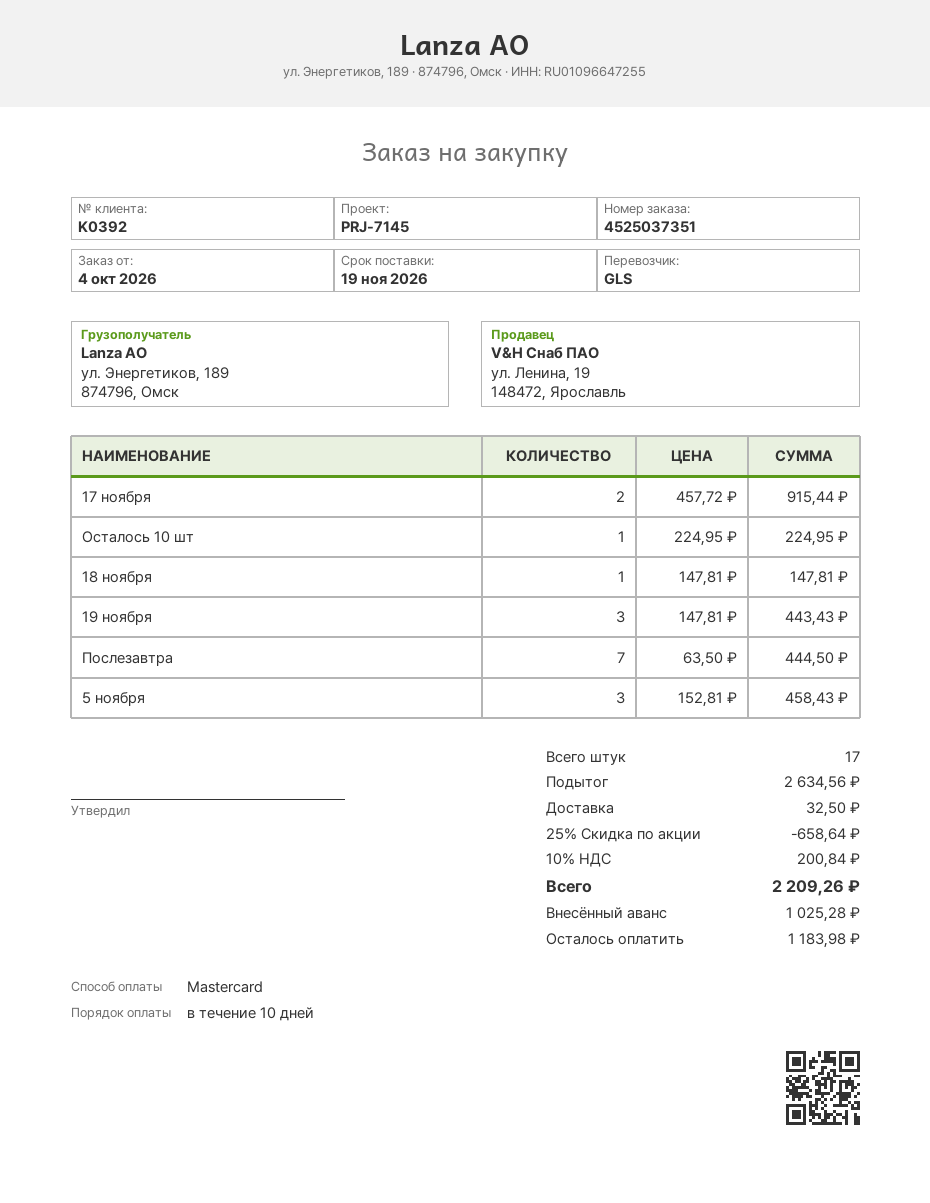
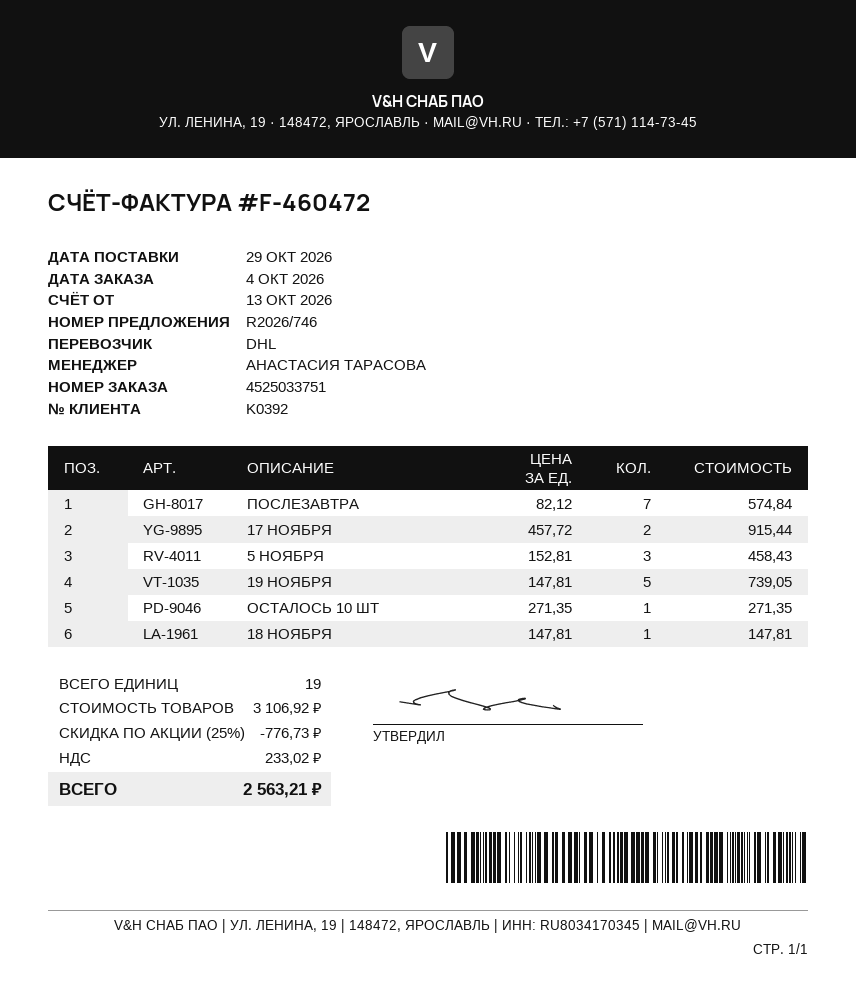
order number: 4525037351 -> 4525033751
delivery date: 2026-11-19 -> 2026-10-29
shipping method: GLS -> DHL
Осталось 10 шт: 1 x 224.95 = 224.95 -> 1 x 271.35 = 271.35
19 ноября: 3 x 147.81 = 443.43 -> 5 x 147.81 = 739.05
Послезавтра: 7 x 63.50 = 444.50 -> 7 x 82.12 = 574.84
total quantity: 17 -> 19
subtotal: 2634.56 -> 3106.92
discount: 25% = 658.64 -> 25% = 776.73
shipping: 32.50 -> none
tax: 200.84 -> 233.02
total: 2209.26 -> 2563.21

